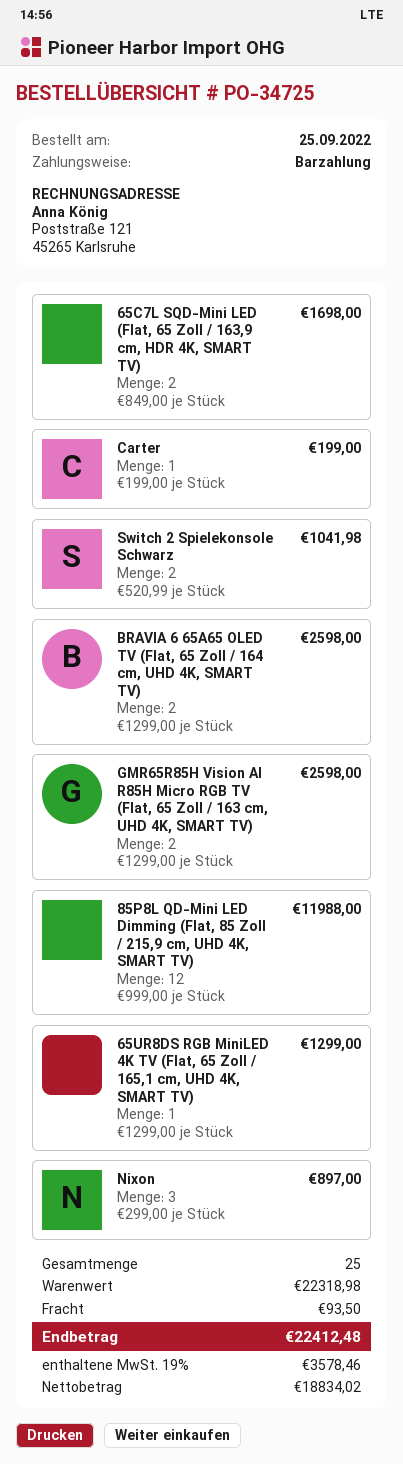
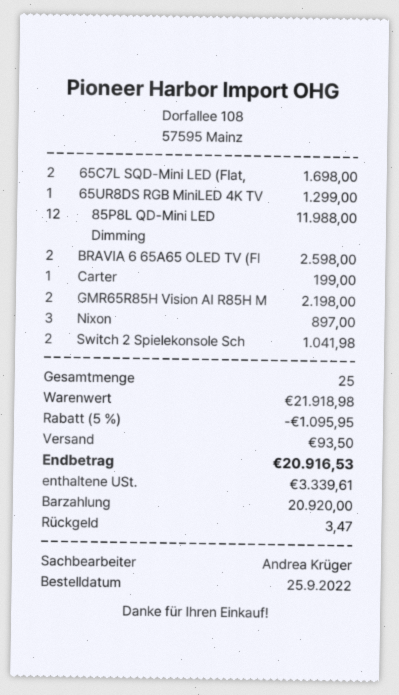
GMR65R85H Vision AI R85H Micro RGB TV (Flat, 65 Zoll / 163 cm, UHD 4K, SMART TV): 2 for 2598.00 -> 2 for 2198.00
subtotal: 22318.98 -> 21918.98
discount: none -> 5% = 1095.95
tax: 3578.46 -> 3339.61
total: 22412.48 -> 20916.53

